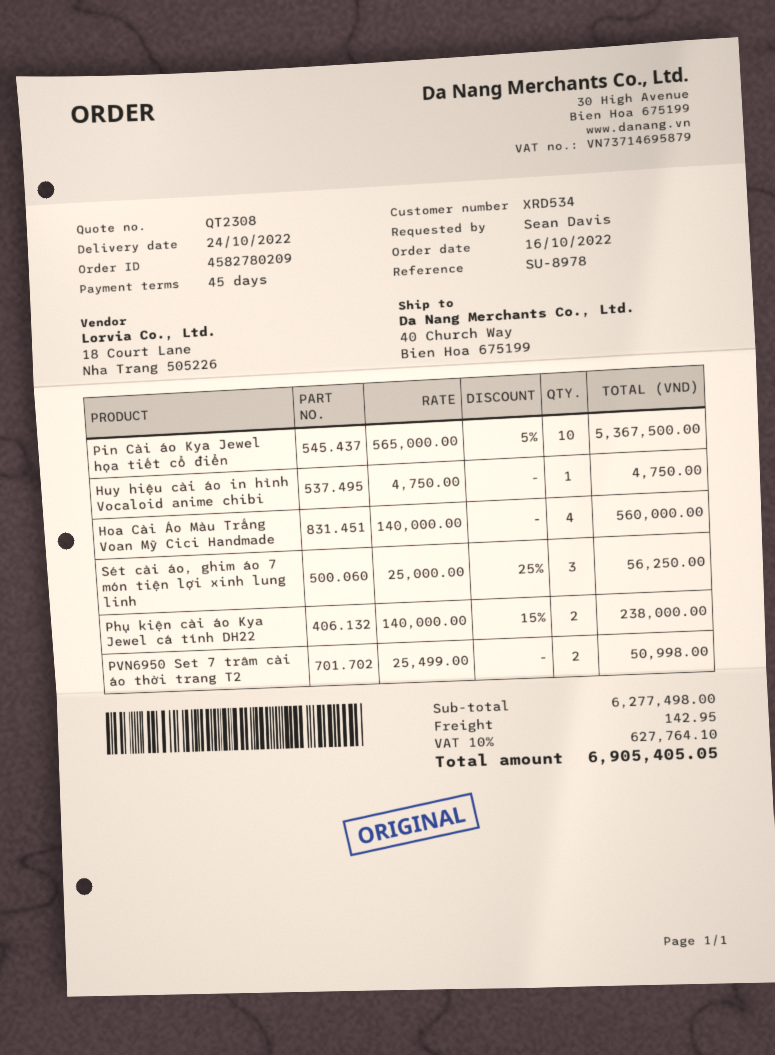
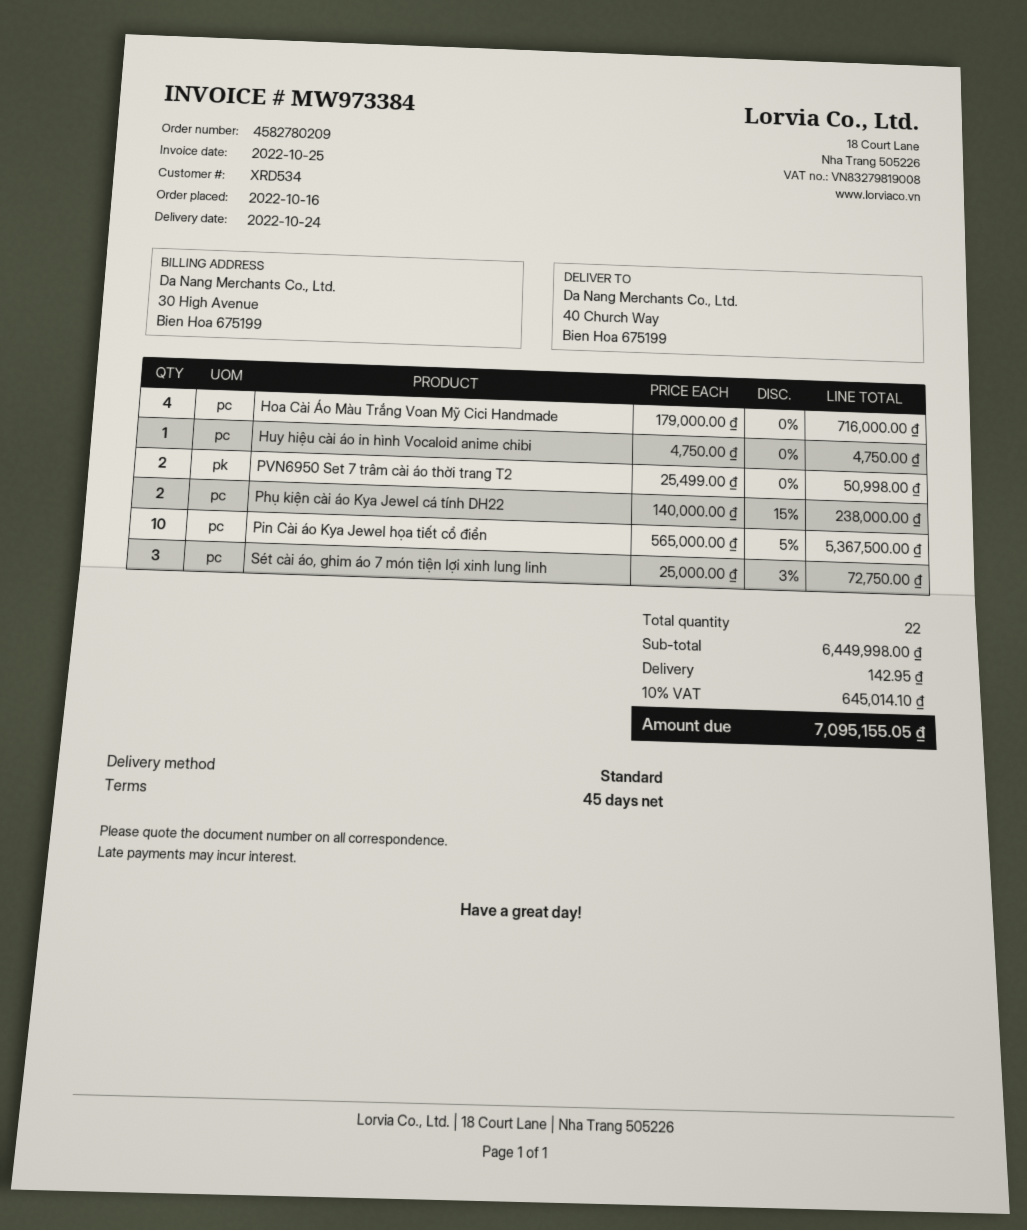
Hoa Cài Áo Màu Trắng Voan Mỹ Cici Handmade: 4 x 140000.00 = 560000.00 -> 4 x 179000.00 = 716000.00
Sét cài áo, ghim áo 7 món tiện lợi xinh lung linh: 3 x 25000.00 - 25% = 56250.00 -> 3 x 25000.00 - 3% = 72750.00
subtotal: 6277498.00 -> 6449998.00
tax: 10% = 627764.10 -> 10% = 645014.10
total: 6905405.05 -> 7095155.05

